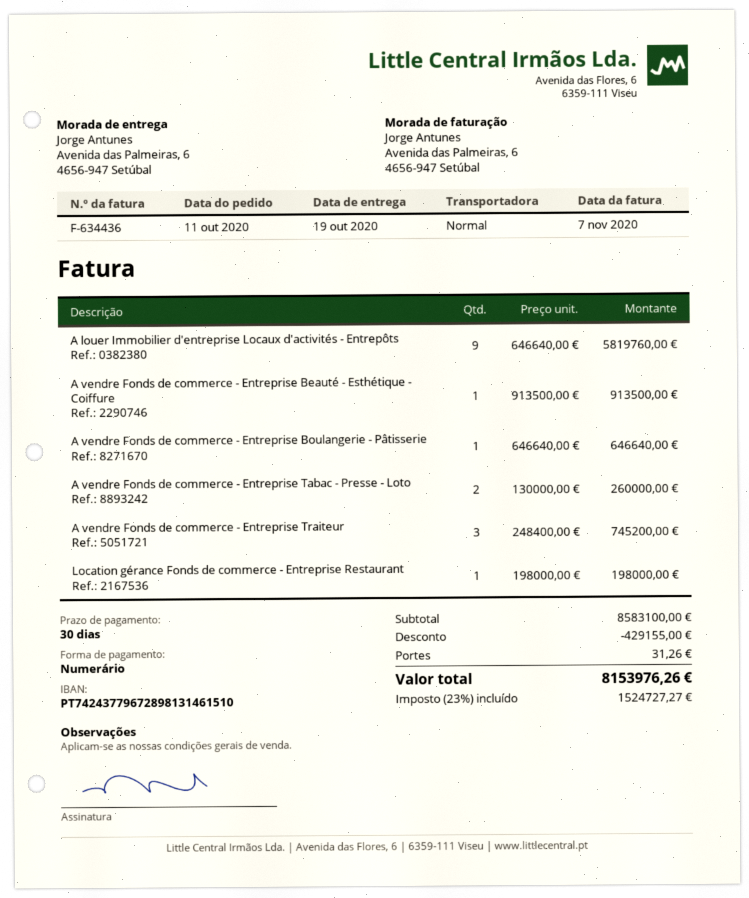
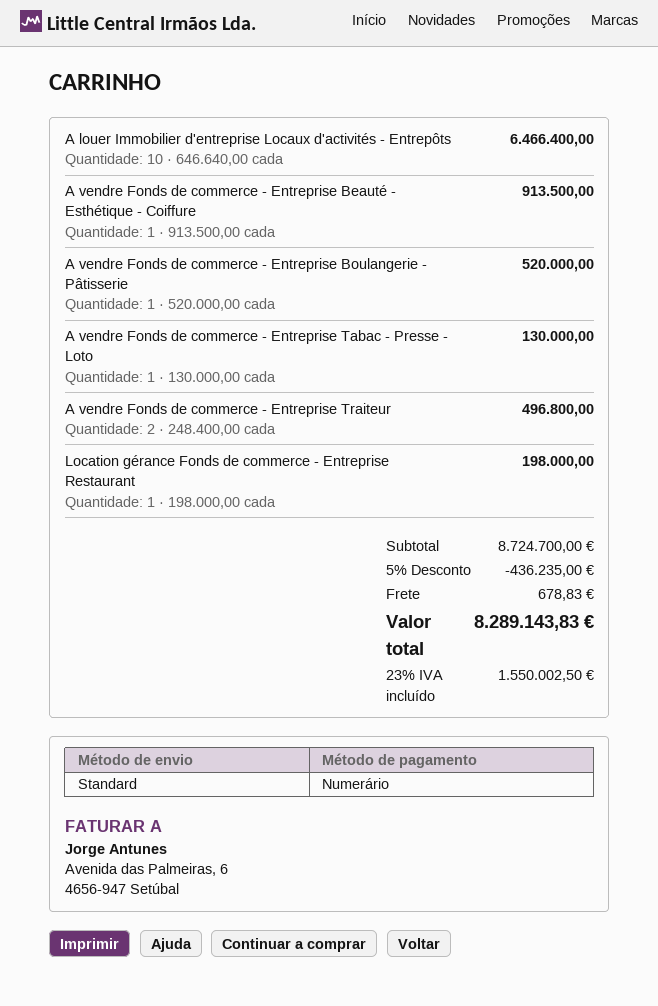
A louer Immobilier d'entreprise Locaux d'activités - Entrepôts: 9 x 646640.00 = 5819760.00 -> 10 x 646640.00 = 6466400.00
A vendre Fonds de commerce - Entreprise Boulangerie - Pâtisserie: 1 x 646640.00 = 646640.00 -> 1 x 520000.00 = 520000.00
A vendre Fonds de commerce - Entreprise Tabac - Presse - Loto: 2 x 130000.00 = 260000.00 -> 1 x 130000.00 = 130000.00
A vendre Fonds de commerce - Entreprise Traiteur: 3 x 248400.00 = 745200.00 -> 2 x 248400.00 = 496800.00
subtotal: 8583100.00 -> 8724700.00
discount: 429155.00 -> 436235.00
shipping: 31.26 -> 678.83
tax: 23% = 1524727.27 -> 23% = 1550002.50
total: 8153976.26 -> 8289143.83

